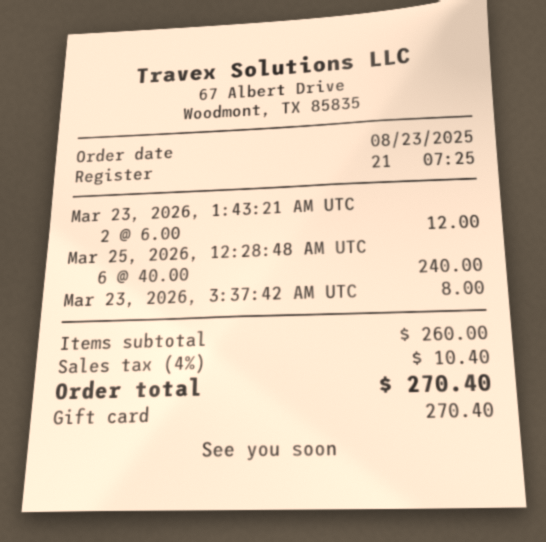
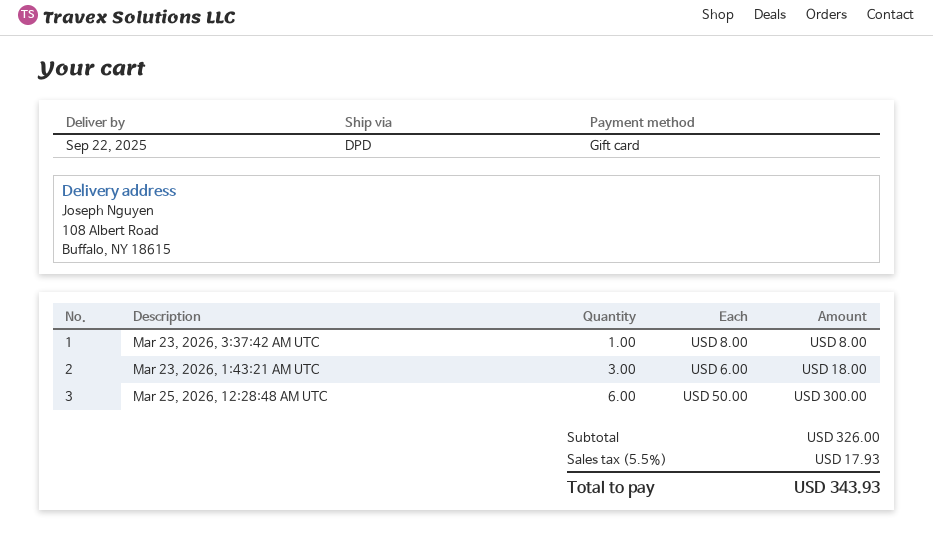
Mar 23, 2026, 1:43:21 AM UTC: 2 x 6.00 = 12.00 -> 3 x 6.00 = 18.00
Mar 25, 2026, 12:28:48 AM UTC: 6 x 40.00 = 240.00 -> 6 x 50.00 = 300.00
subtotal: 260.00 -> 326.00
tax: 4% = 10.40 -> 5.5% = 17.93
total: 270.40 -> 343.93

